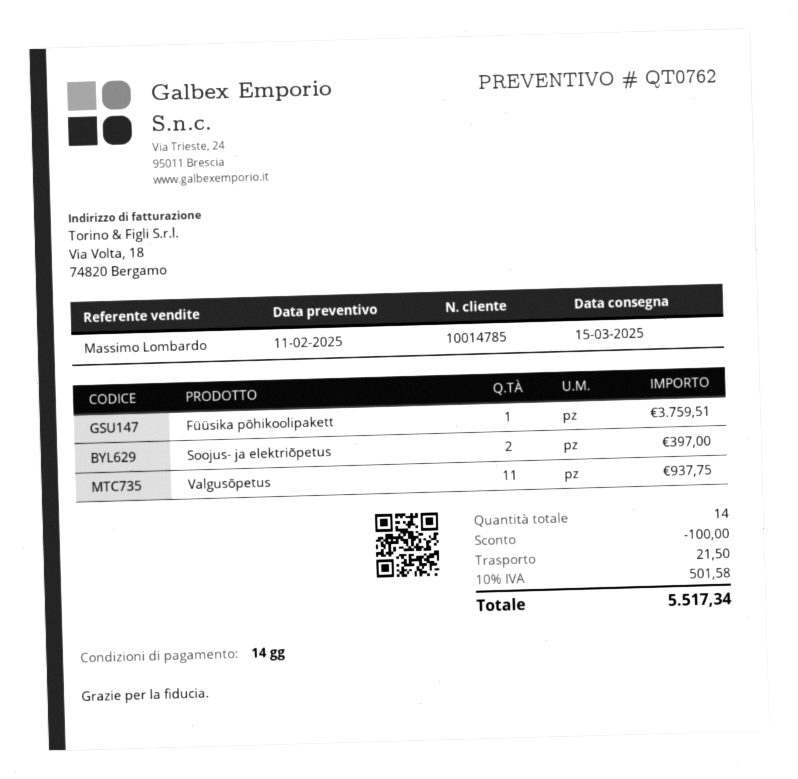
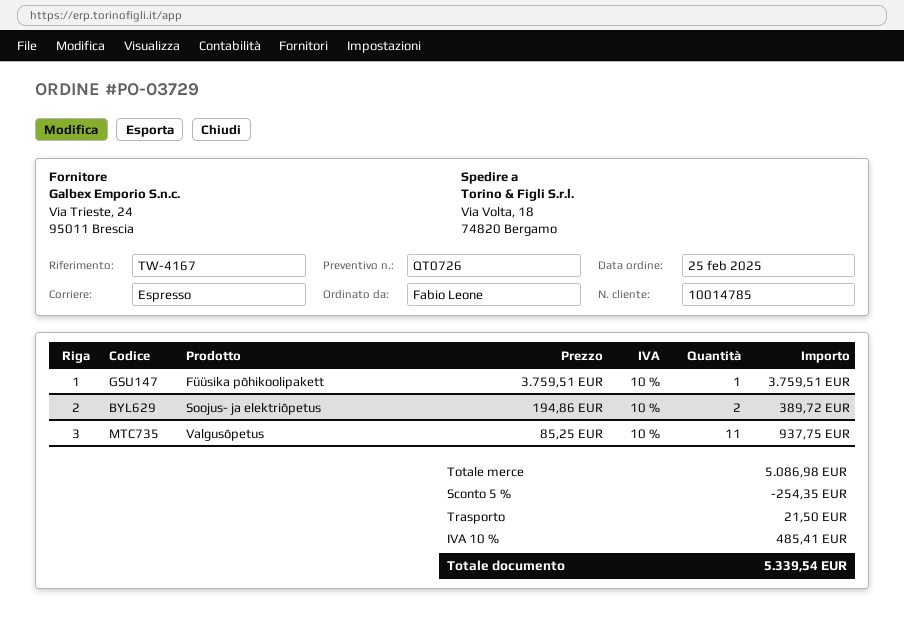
quote number: QT0762 -> QT0726
Soojus- ja elektriõpetus: 2 for 397.00 -> 2 for 389.72
discount: 100.00 -> 254.35
tax: 10% = 501.58 -> 10% = 485.41
total: 5517.34 -> 5339.54

